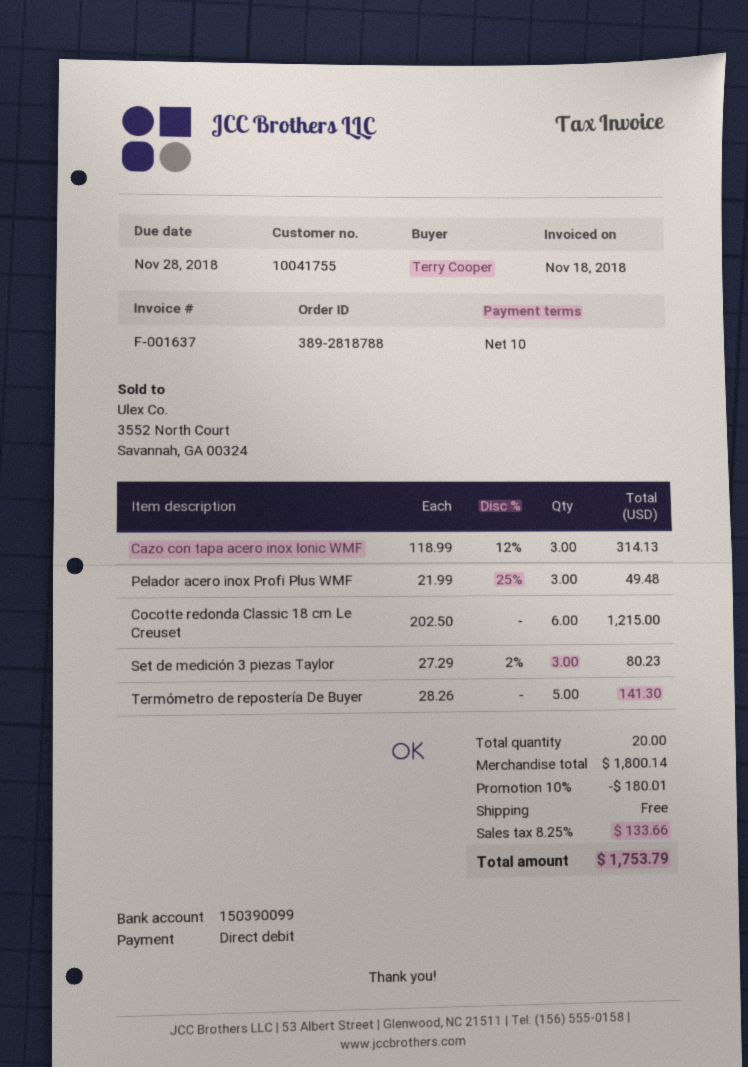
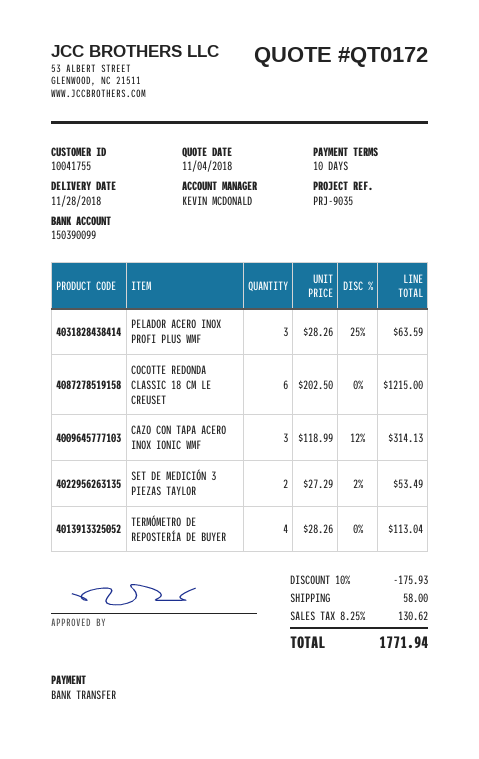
payment method: direct debit -> bank transfer
Pelador acero inox Profi Plus WMF: 3 x 21.99 - 25% = 49.48 -> 3 x 28.26 - 25% = 63.59
Set de medición 3 piezas Taylor: 3 x 27.29 - 2% = 80.23 -> 2 x 27.29 - 2% = 53.49
Termómetro de repostería De Buyer: 5 x 28.26 = 141.30 -> 4 x 28.26 = 113.04
discount: 10% = 180.01 -> 10% = 175.93
shipping: 0.00 -> 58.00
tax: 8.25% = 133.66 -> 8.25% = 130.62
total: 1753.79 -> 1771.94

